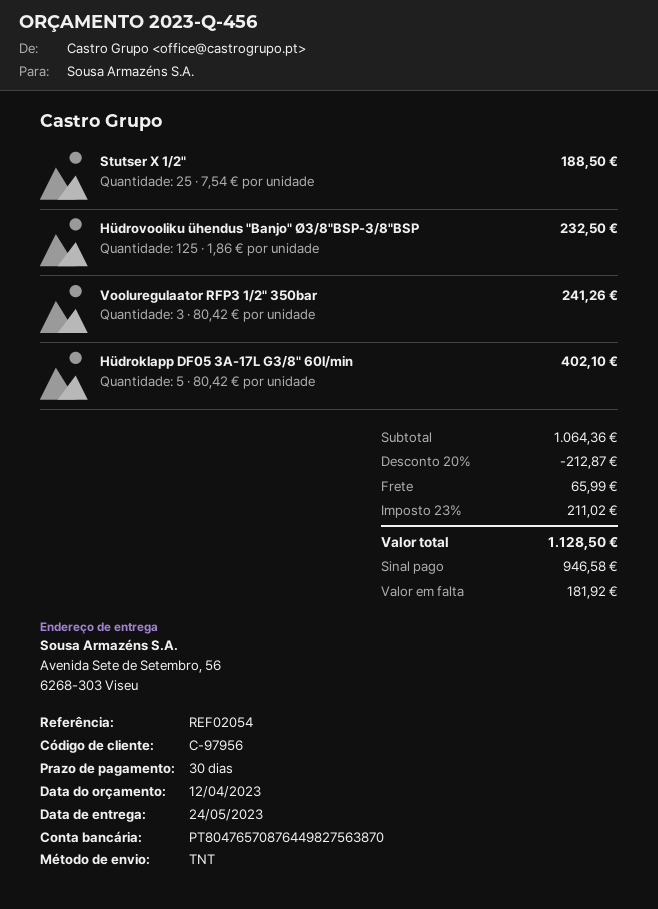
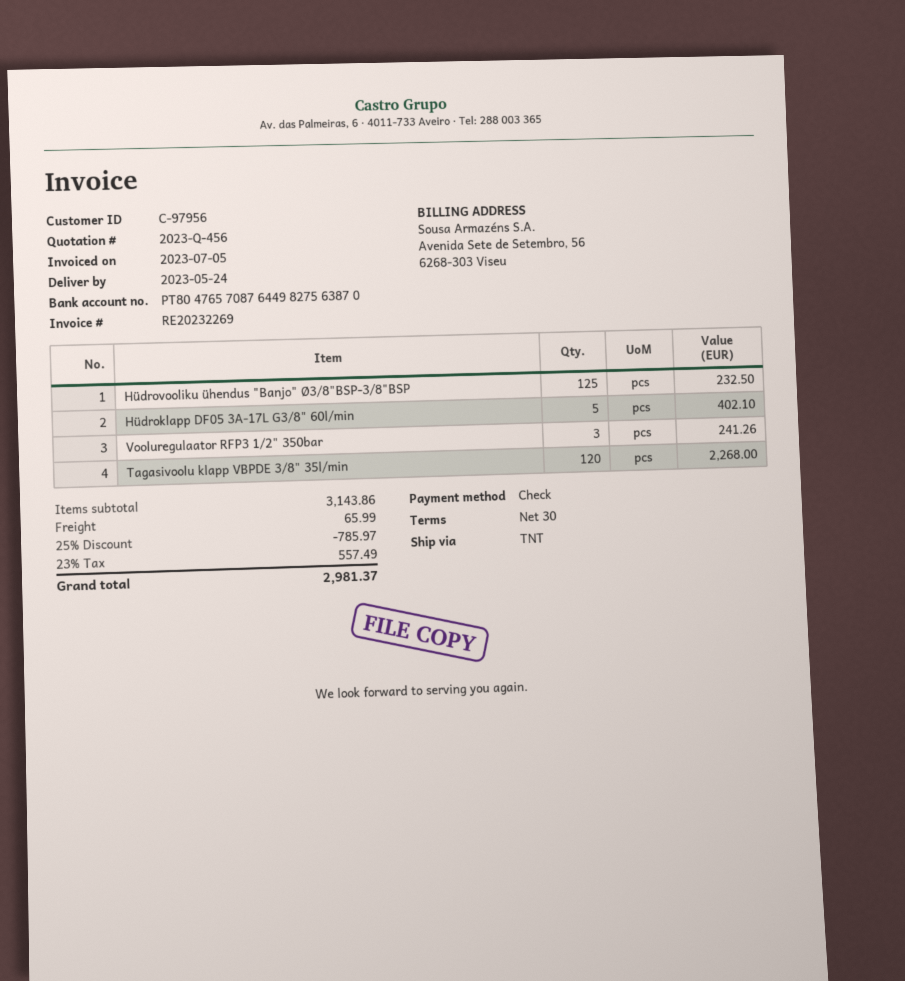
Stutser X 1/2": 25 for 188.50 -> none
Tagasivoolu klapp VBPDE 3/8" 35l/min: none -> 120 for 2268.00
subtotal: 1064.36 -> 3143.86
discount: 20% = 212.87 -> 25% = 785.97
tax: 23% = 211.02 -> 23% = 557.49
total: 1128.50 -> 2981.37

